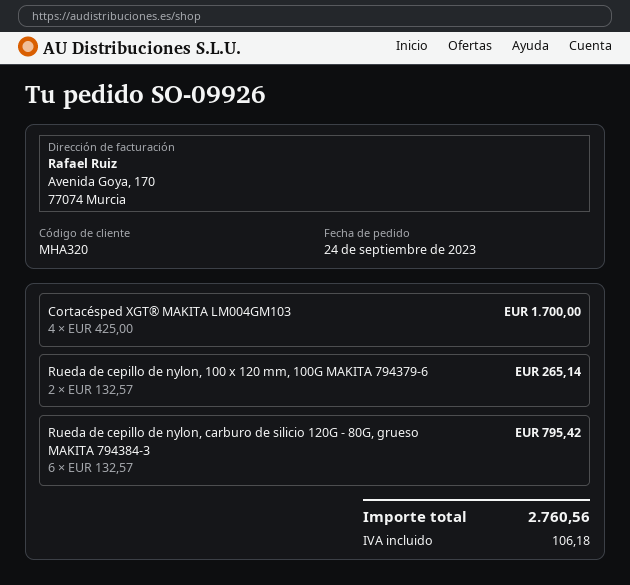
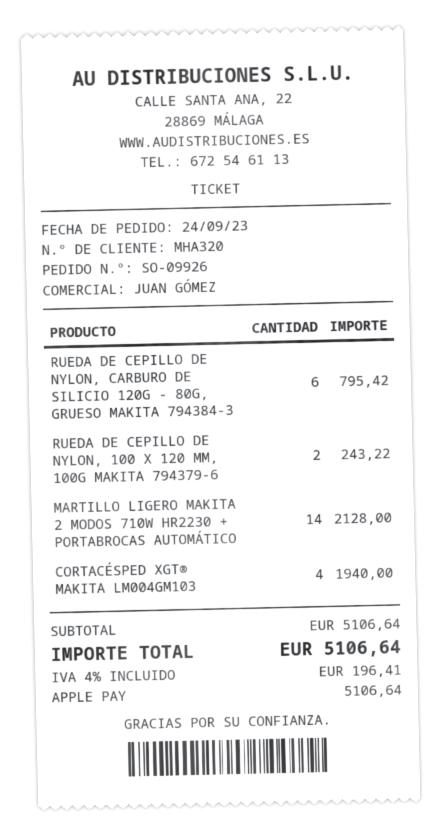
Cortacésped XGT® MAKITA LM004GM103: 4 for 1700.00 -> 4 for 1940.00
Rueda de cepillo de nylon, 100 x 120 mm, 100G MAKITA 794379-6: 2 for 265.14 -> 2 for 243.22
MARTILLO LIGERO MAKITA 2 MODOS 710W HR2230 + PORTABROCAS AUTOMÁTICO: none -> 14 for 2128.00
tax: 106.18 -> 196.41
total: 2760.56 -> 5106.64

